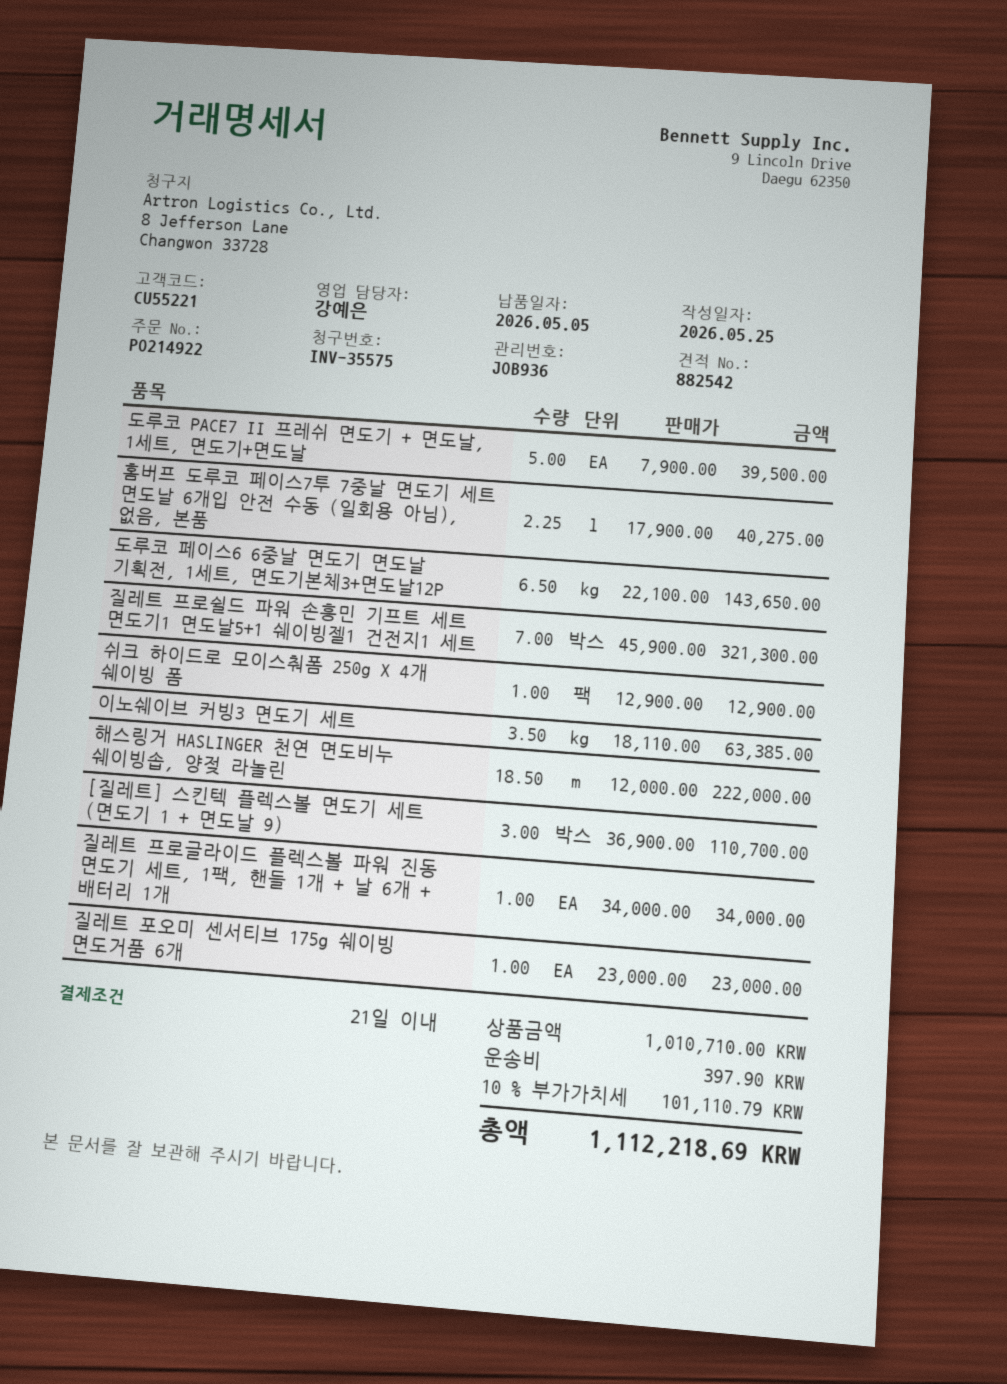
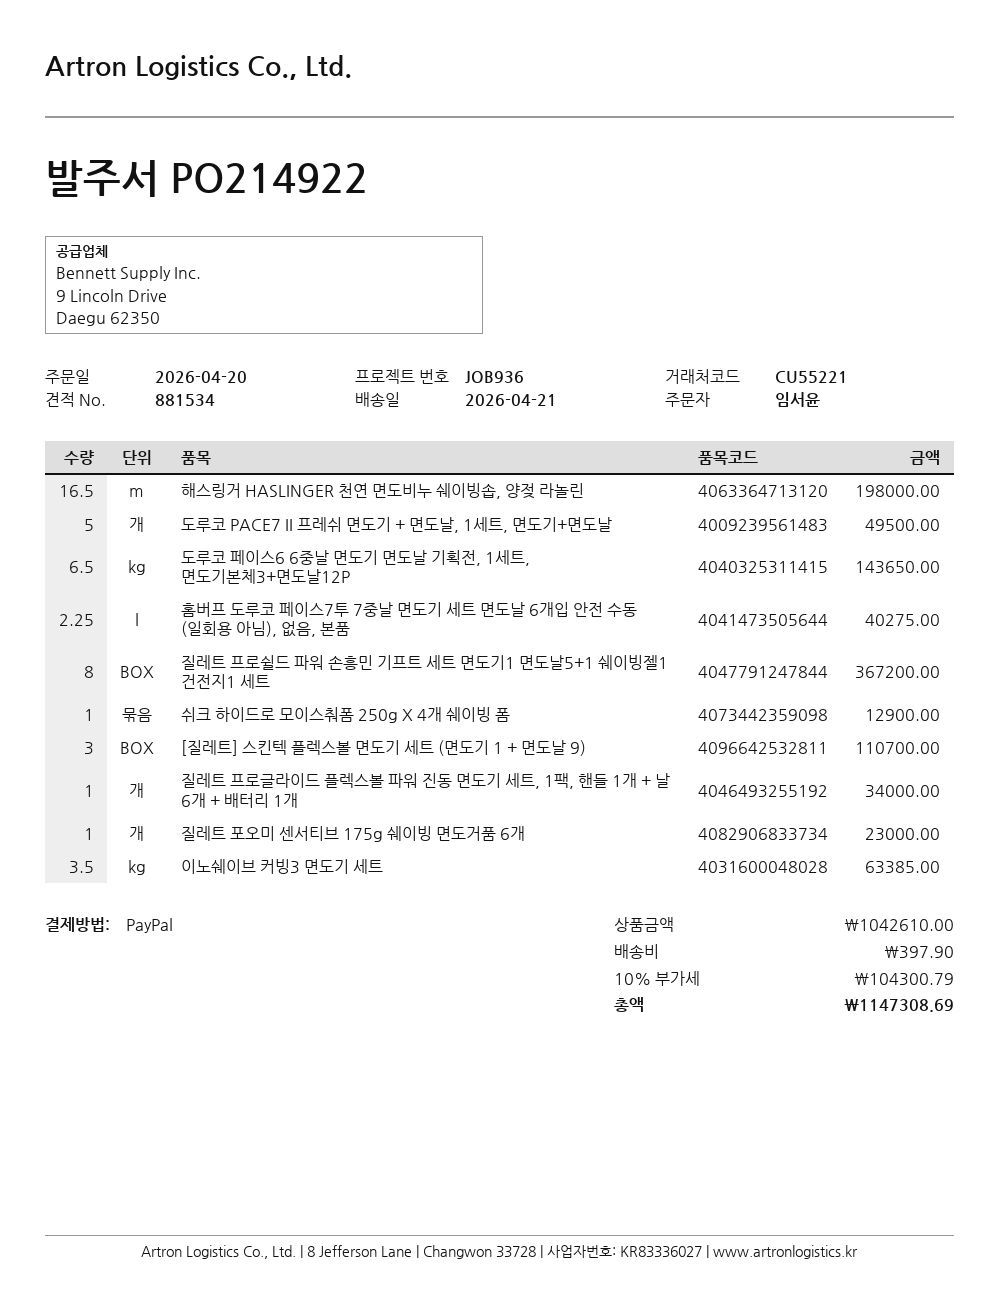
quote number: 882542 -> 881534
delivery date: 2026-05-05 -> 2026-04-21
도루코 PACE7 II 프레쉬 면도기 + 면도날, 1세트, 면도기+면도날: 5 for 39500.00 -> 5 for 49500.00
질레트 프로쉴드 파워 손흥민 기프트 세트 면도기1 면도날5+1 쉐이빙젤1 건전지1 세트: 7 for 321300.00 -> 8 for 367200.00
해스링거 HASLINGER 천연 면도비누 쉐이빙솝, 양젖 라놀린: 18.5 for 222000.00 -> 16.5 for 198000.00
subtotal: 1010710.00 -> 1042610.00
tax: 10% = 101110.79 -> 10% = 104300.79
total: 1112218.69 -> 1147308.69

